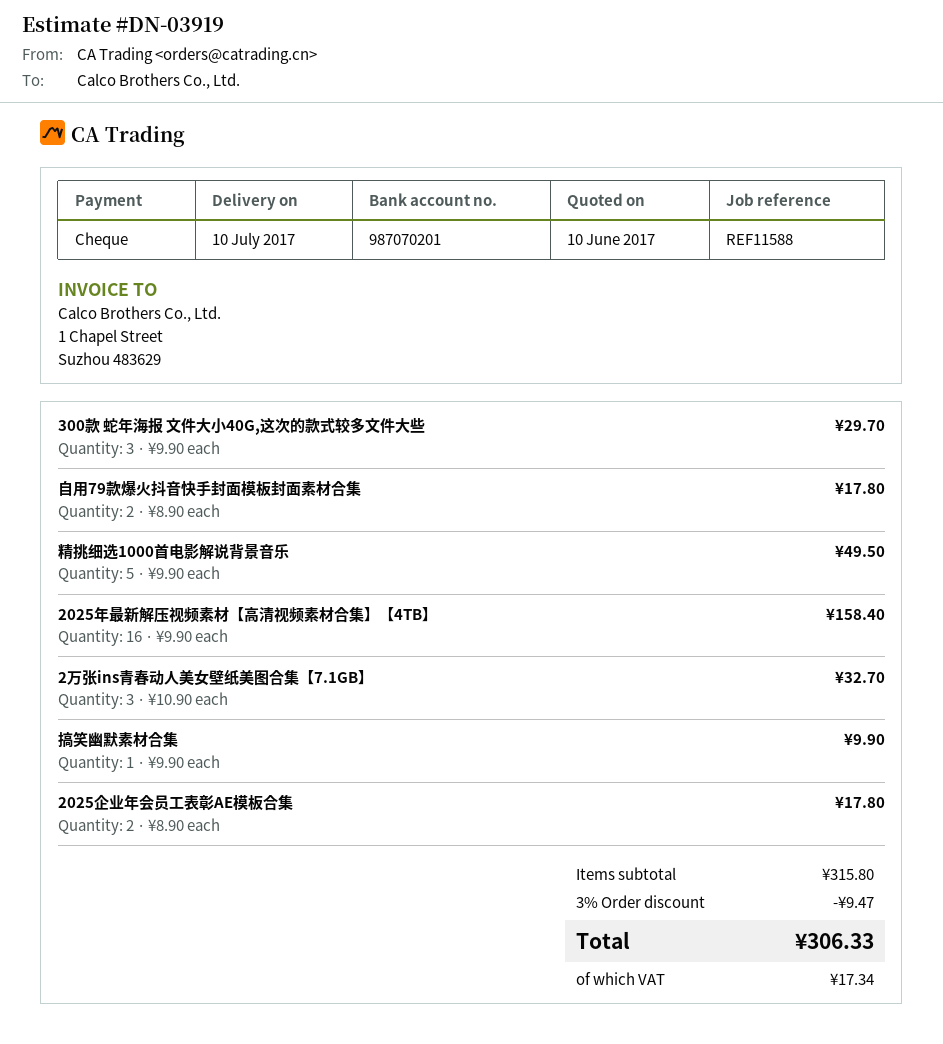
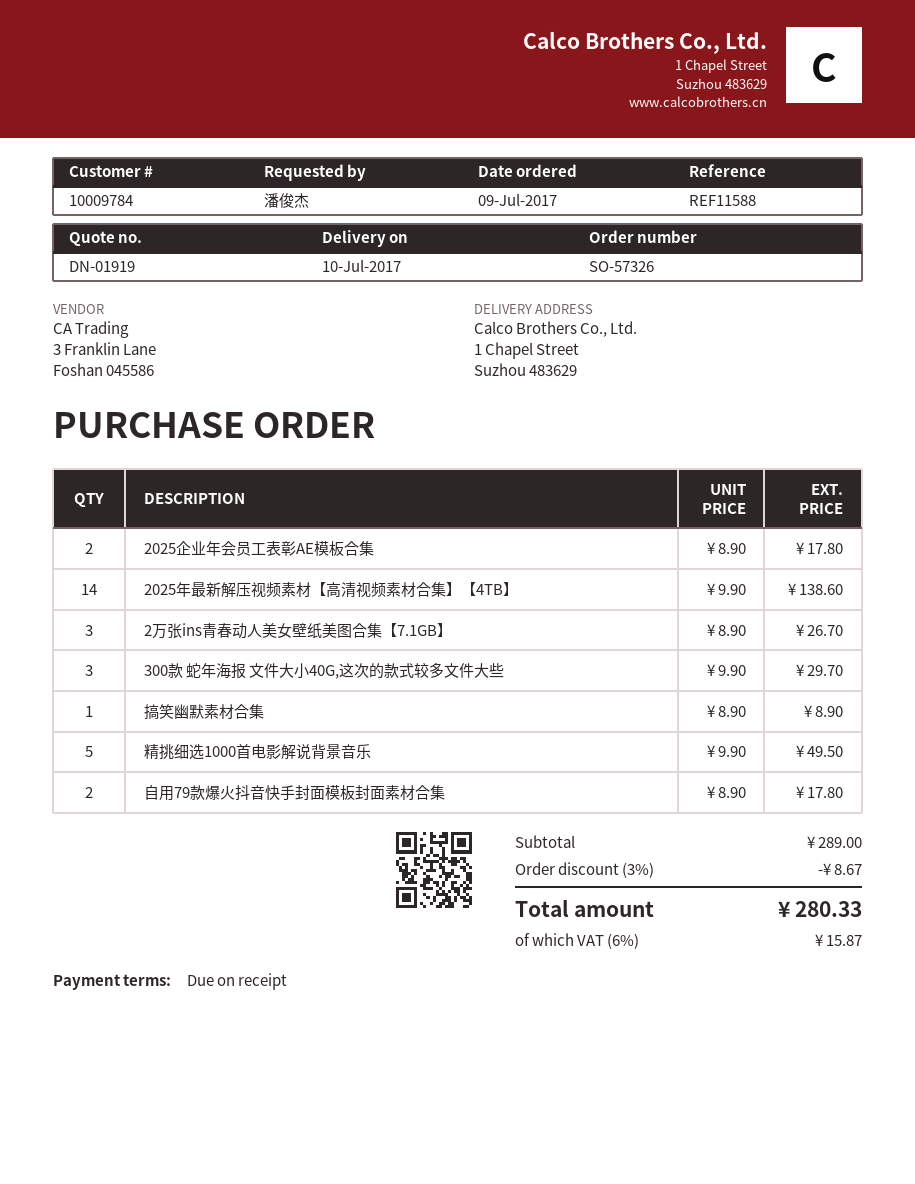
quote number: DN-03919 -> DN-01919
2025年最新解压视频素材【高清视频素材合集】【4TB】: 16 x 9.90 = 158.40 -> 14 x 9.90 = 138.60
2万张ins青春动人美女壁纸美图合集【7.1GB】: 3 x 10.90 = 32.70 -> 3 x 8.90 = 26.70
搞笑幽默素材合集: 1 x 9.90 = 9.90 -> 1 x 8.90 = 8.90
subtotal: 315.80 -> 289.00
discount: 3% = 9.47 -> 3% = 8.67
tax: 17.34 -> 15.87
total: 306.33 -> 280.33

